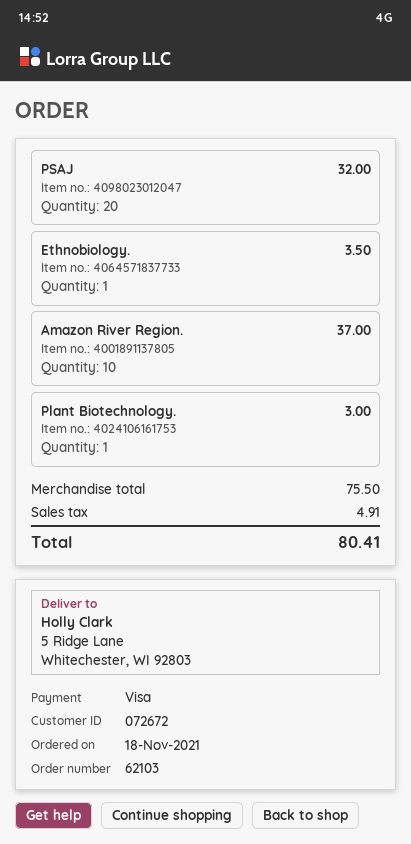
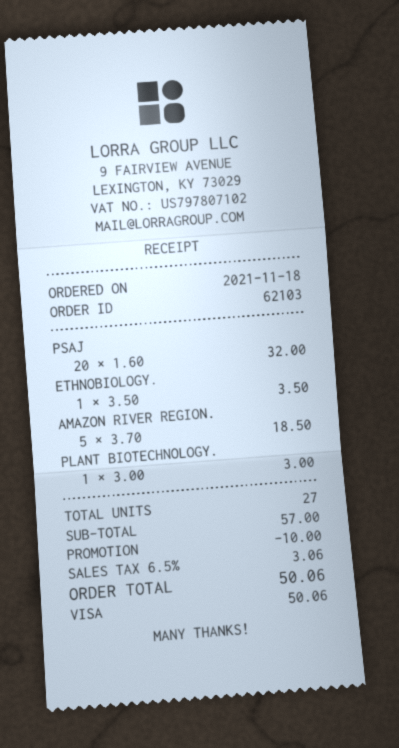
Amazon River Region.: 10 for 37.00 -> 5 for 18.50
subtotal: 75.50 -> 57.00
discount: none -> 10.00
tax: 4.91 -> 3.06
total: 80.41 -> 50.06

